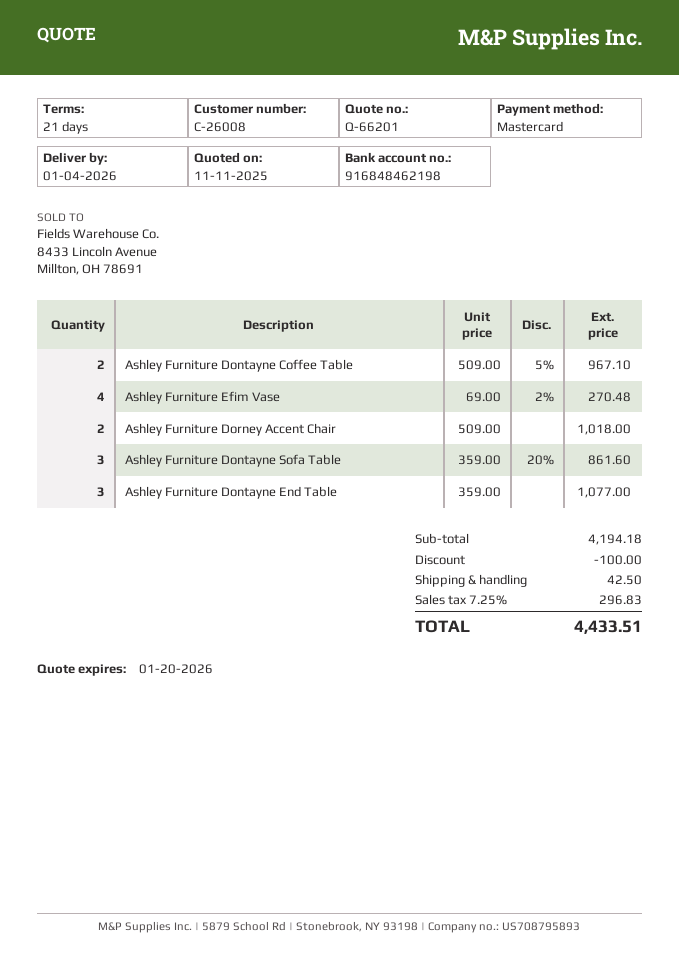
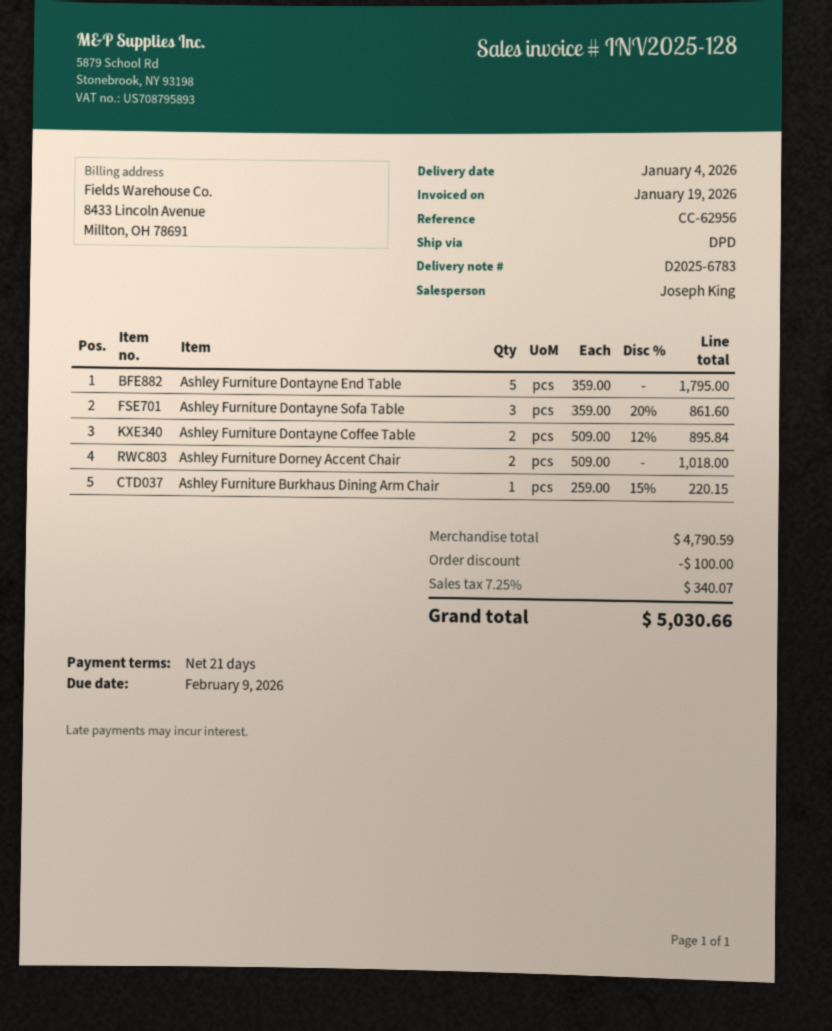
Ashley Furniture Dontayne Coffee Table: 2 x 509.00 - 5% = 967.10 -> 2 x 509.00 - 12% = 895.84
Ashley Furniture Efim Vase: 4 x 69.00 - 2% = 270.48 -> none
Ashley Furniture Dontayne End Table: 3 x 359.00 = 1077.00 -> 5 x 359.00 = 1795.00
Ashley Furniture Burkhaus Dining Arm Chair: none -> 1 x 259.00 - 15% = 220.15
subtotal: 4194.18 -> 4790.59
shipping: 42.50 -> none
tax: 7.25% = 296.83 -> 7.25% = 340.07
total: 4433.51 -> 5030.66

